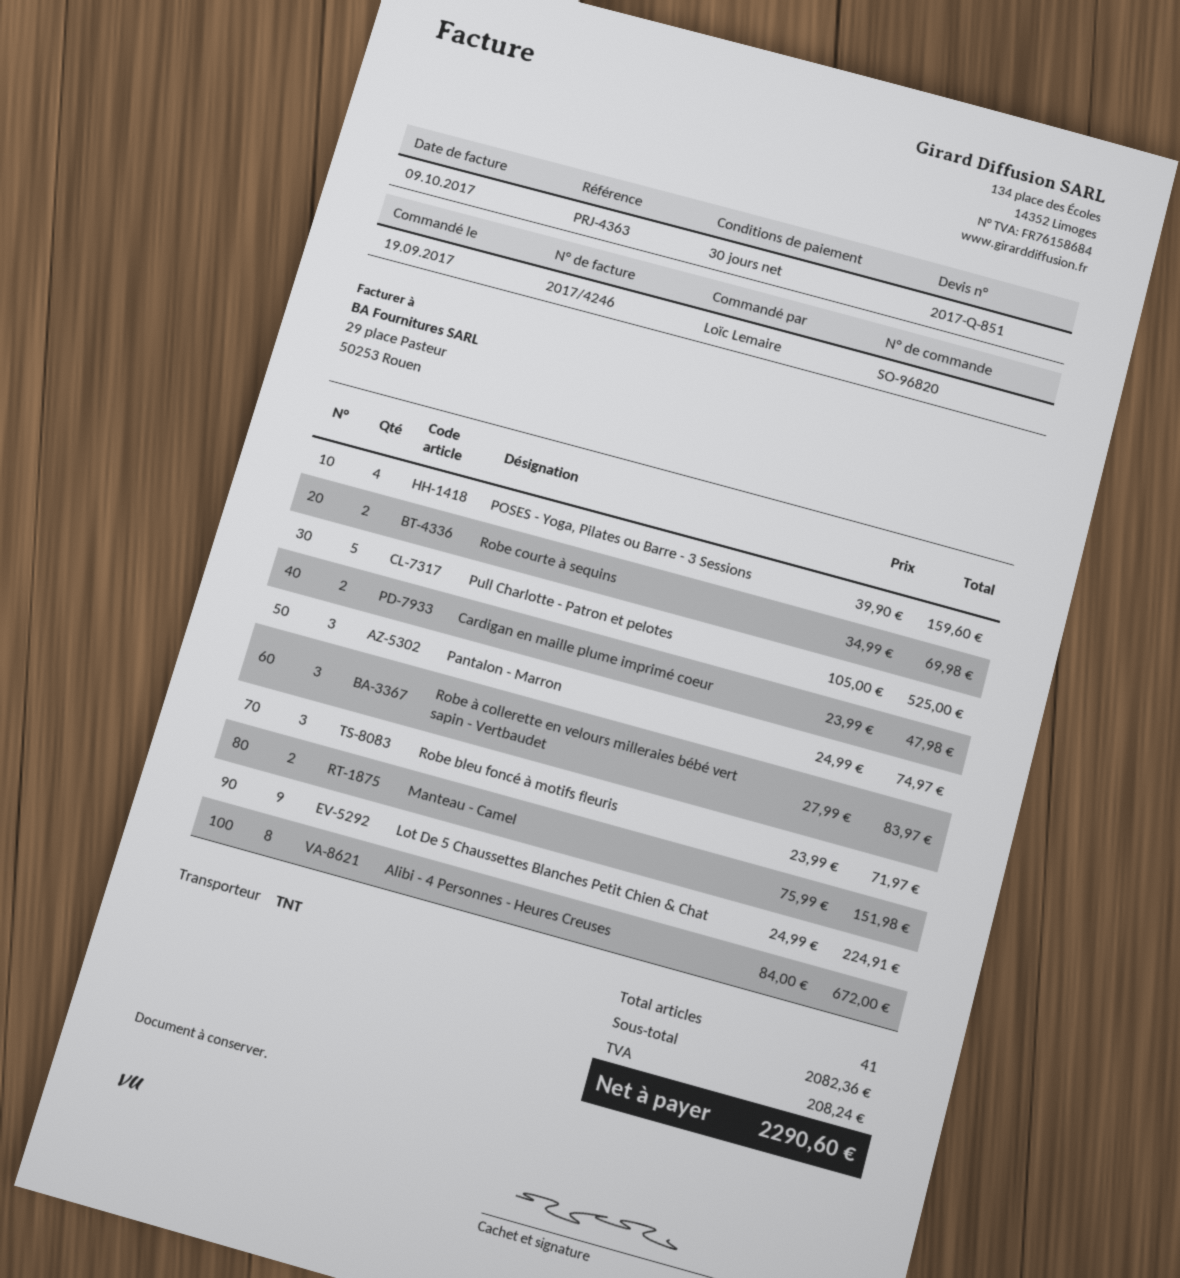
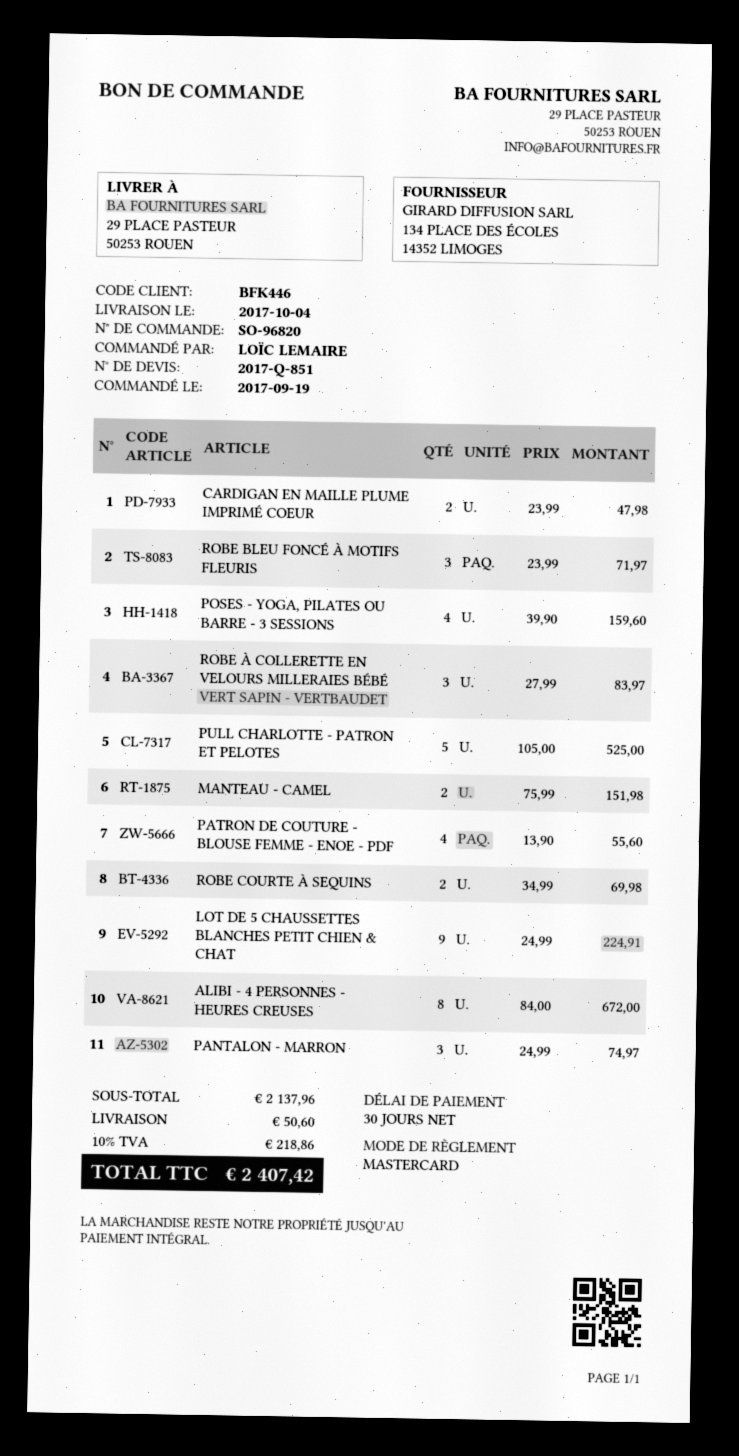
PATRON DE COUTURE - BLOUSE FEMME - ENOE - PDF: none -> 4 x 13.90 = 55.60
subtotal: 2082.36 -> 2137.96
shipping: none -> 50.60
tax: 208.24 -> 218.86
total: 2290.60 -> 2407.42

